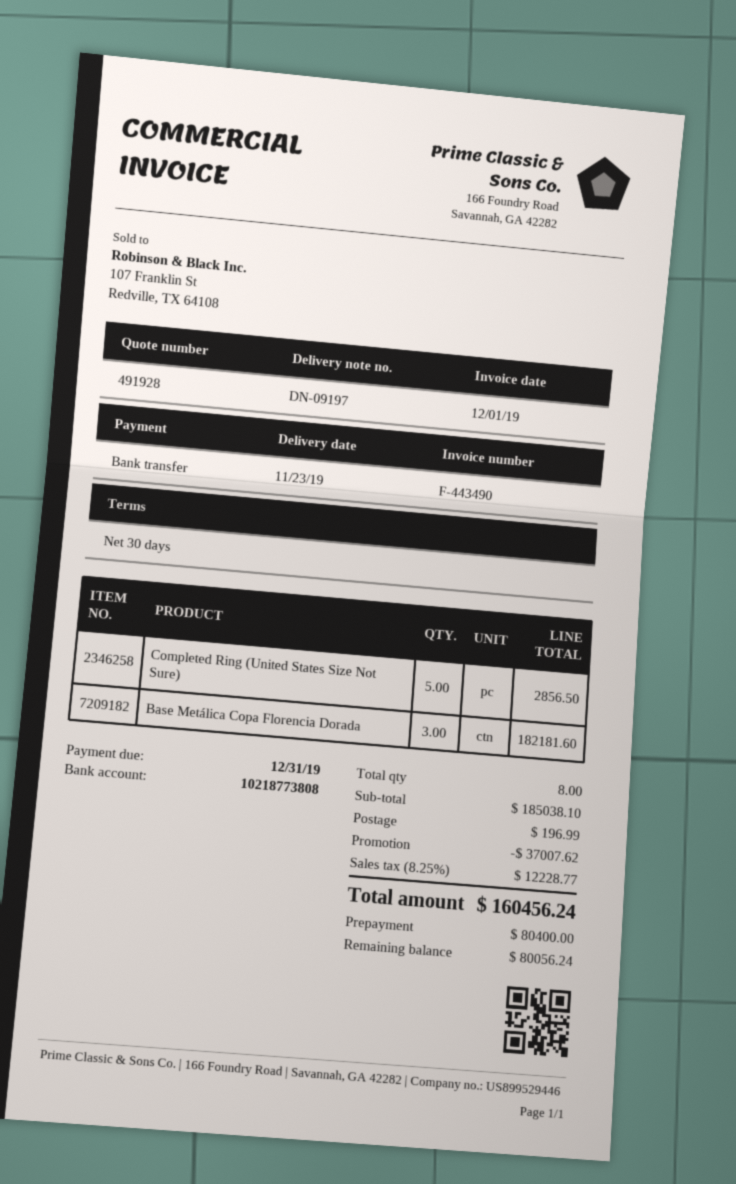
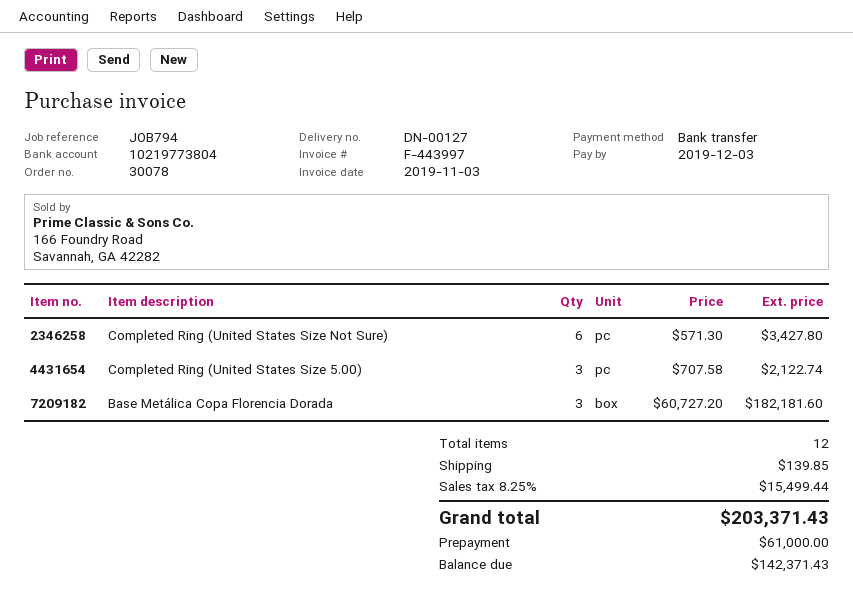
delivery note number: DN-09197 -> DN-00127
invoice number: F-443490 -> F-443997
invoice date: 2019-12-01 -> 2019-11-03
due date: 2019-12-31 -> 2019-12-03
bank account: 10218773808 -> 10219773804
Completed Ring (United States Size Not Sure): 5 for 2856.50 -> 6 for 3427.80
Completed Ring (United States Size 5.00): none -> 3 for 2122.74
total quantity: 8 -> 12
discount: 37007.62 -> none
shipping: 196.99 -> 139.85
tax: 8.25% = 12228.77 -> 8.25% = 15499.44
total: 160456.24 -> 203371.43
deposit: 80400.00 -> 61000.00
balance: 80056.24 -> 142371.43

